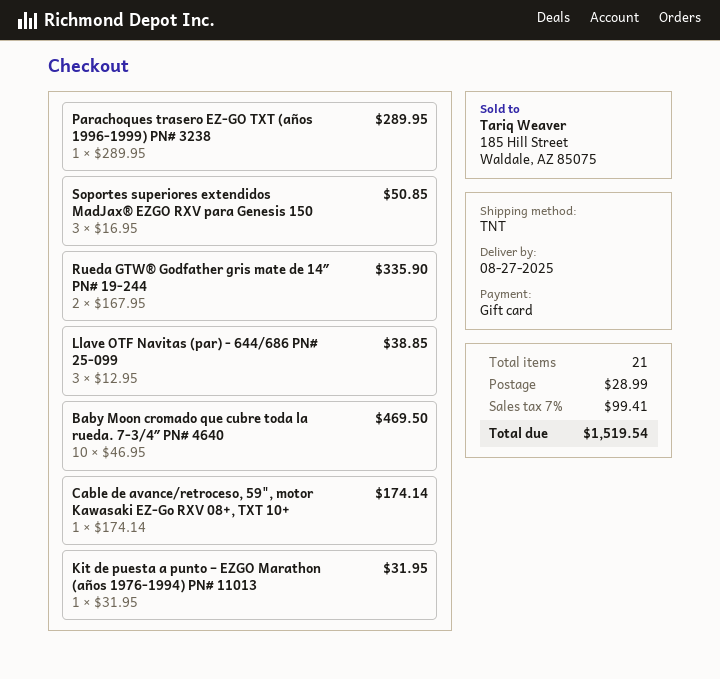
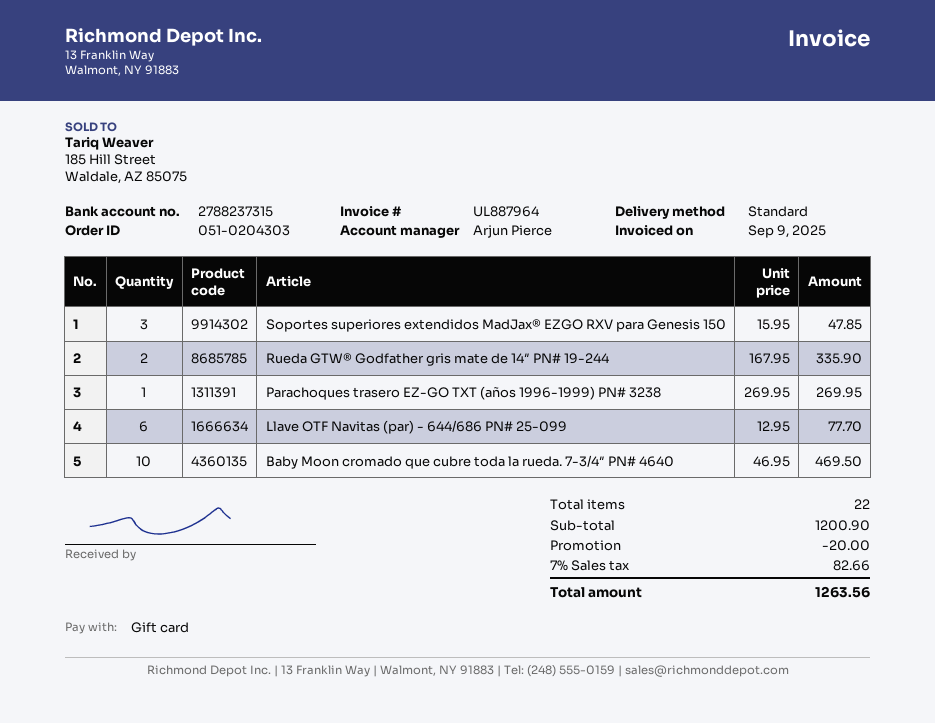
shipping method: TNT -> standard
Parachoques trasero EZ-GO TXT (años 1996-1999) PN# 3238: 1 x 289.95 = 289.95 -> 1 x 269.95 = 269.95
Soportes superiores extendidos MadJax® EZGO RXV para Genesis 150: 3 x 16.95 = 50.85 -> 3 x 15.95 = 47.85
Llave OTF Navitas (par) - 644/686 PN# 25-099: 3 x 12.95 = 38.85 -> 6 x 12.95 = 77.70
Cable de avance/retroceso, 59", motor Kawasaki EZ-Go RXV 08+, TXT 10+: 1 x 174.14 = 174.14 -> none
Kit de puesta a punto – EZGO Marathon (años 1976-1994) PN# 11013: 1 x 31.95 = 31.95 -> none
total quantity: 21 -> 22
discount: none -> 20.00
shipping: 28.99 -> none
tax: 7% = 99.41 -> 7% = 82.66
total: 1519.54 -> 1263.56

